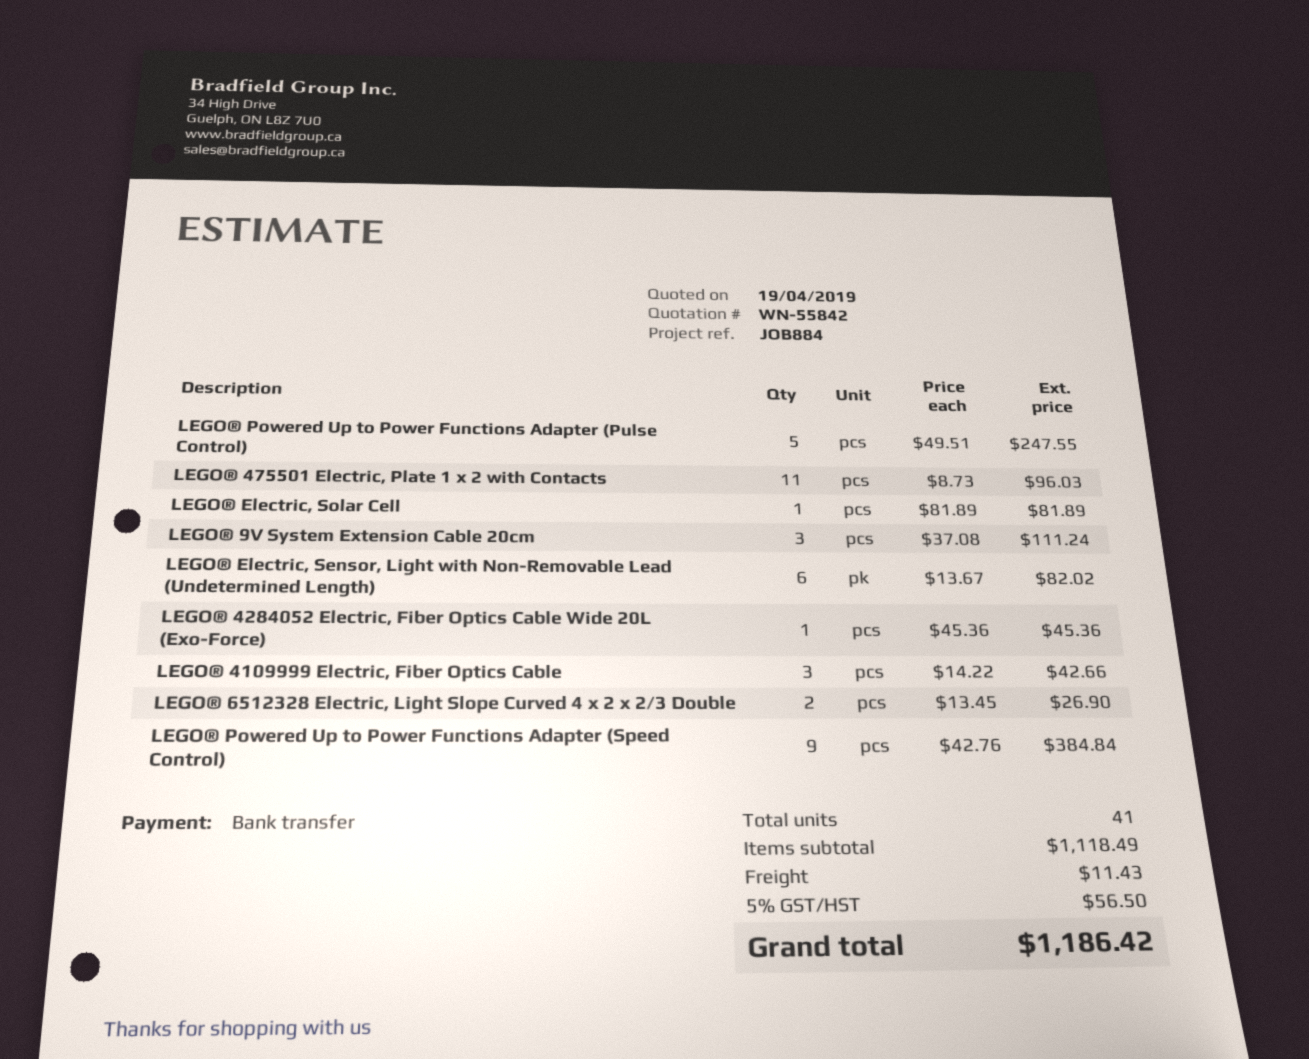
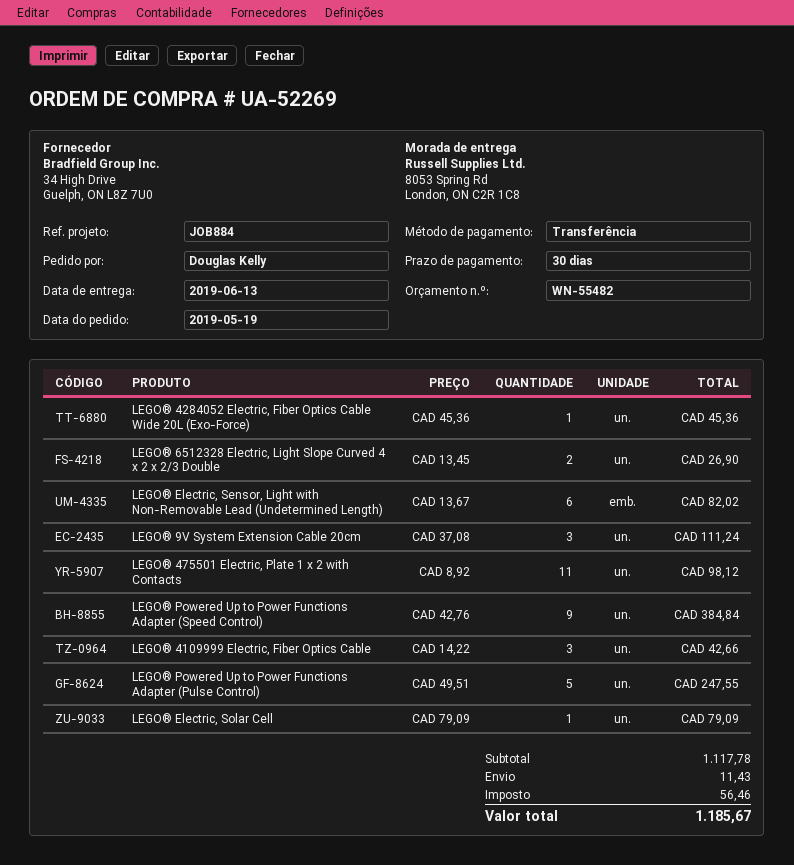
quote number: WN-55842 -> WN-55482
LEGO® 475501 Electric, Plate 1 x 2 with Contacts: 11 x 8.73 = 96.03 -> 11 x 8.92 = 98.12
LEGO® Electric, Solar Cell: 1 x 81.89 = 81.89 -> 1 x 79.09 = 79.09
subtotal: 1118.49 -> 1117.78
tax: 56.50 -> 56.46
total: 1186.42 -> 1185.67

